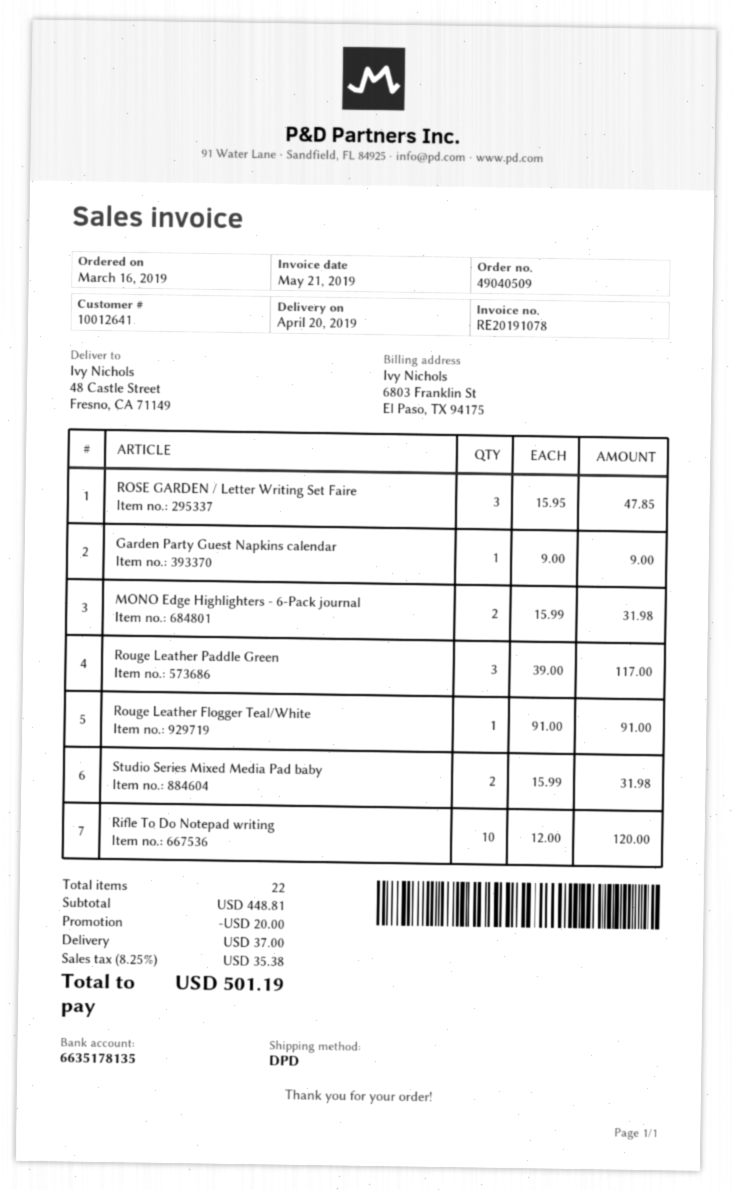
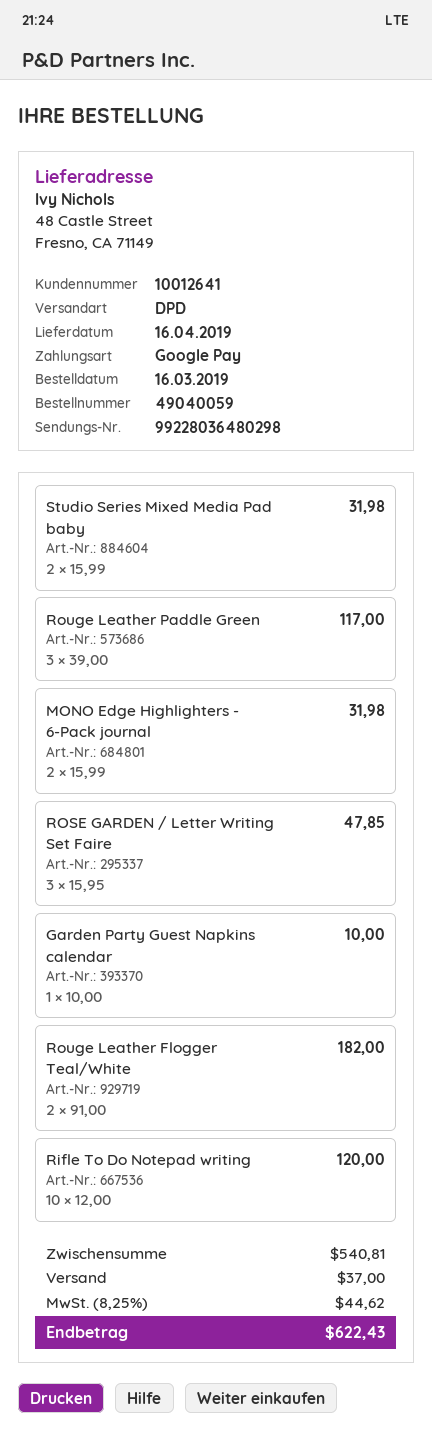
order number: 49040509 -> 49040059
delivery date: 2019-04-20 -> 2019-04-16
Garden Party Guest Napkins calendar: 1 x 9.00 = 9.00 -> 1 x 10.00 = 10.00
Rouge Leather Flogger Teal/White: 1 x 91.00 = 91.00 -> 2 x 91.00 = 182.00
subtotal: 448.81 -> 540.81
discount: 20.00 -> none
tax: 8.25% = 35.38 -> 8.25% = 44.62
total: 501.19 -> 622.43

